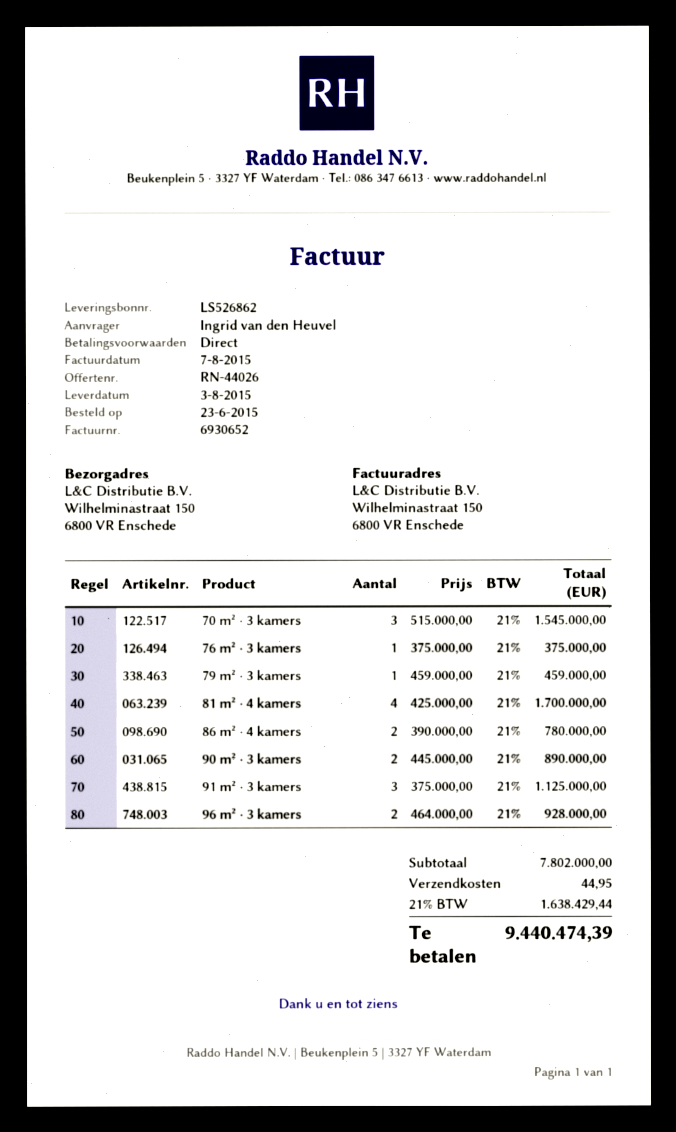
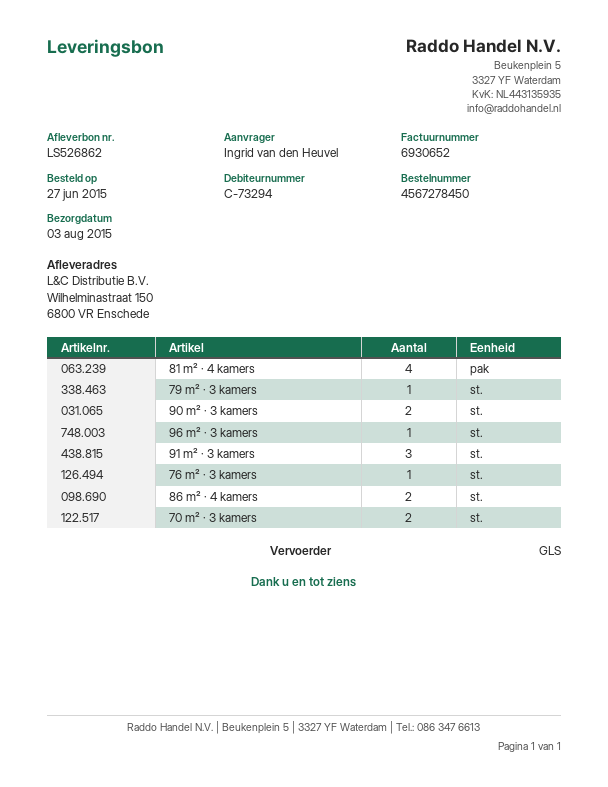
order date: 2015-06-23 -> 2015-06-27
70 m² · 3 kamers: 3 -> 2
96 m² · 3 kamers: 2 -> 1

